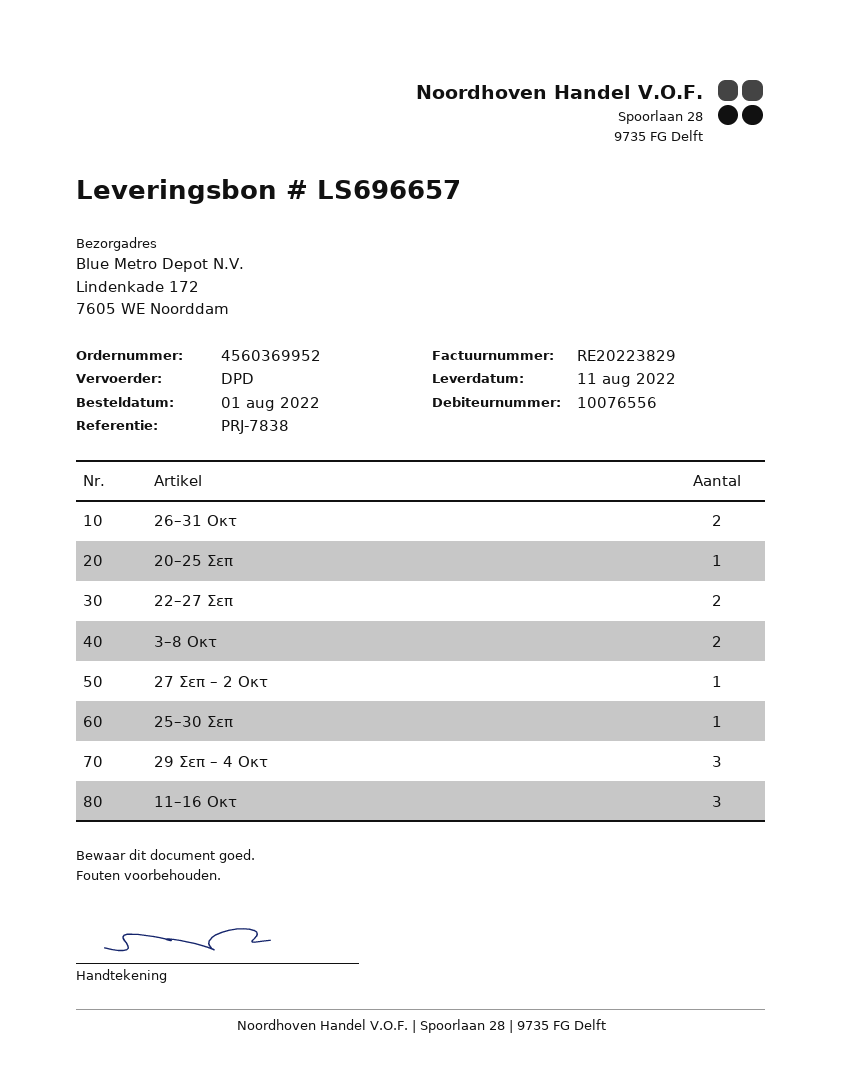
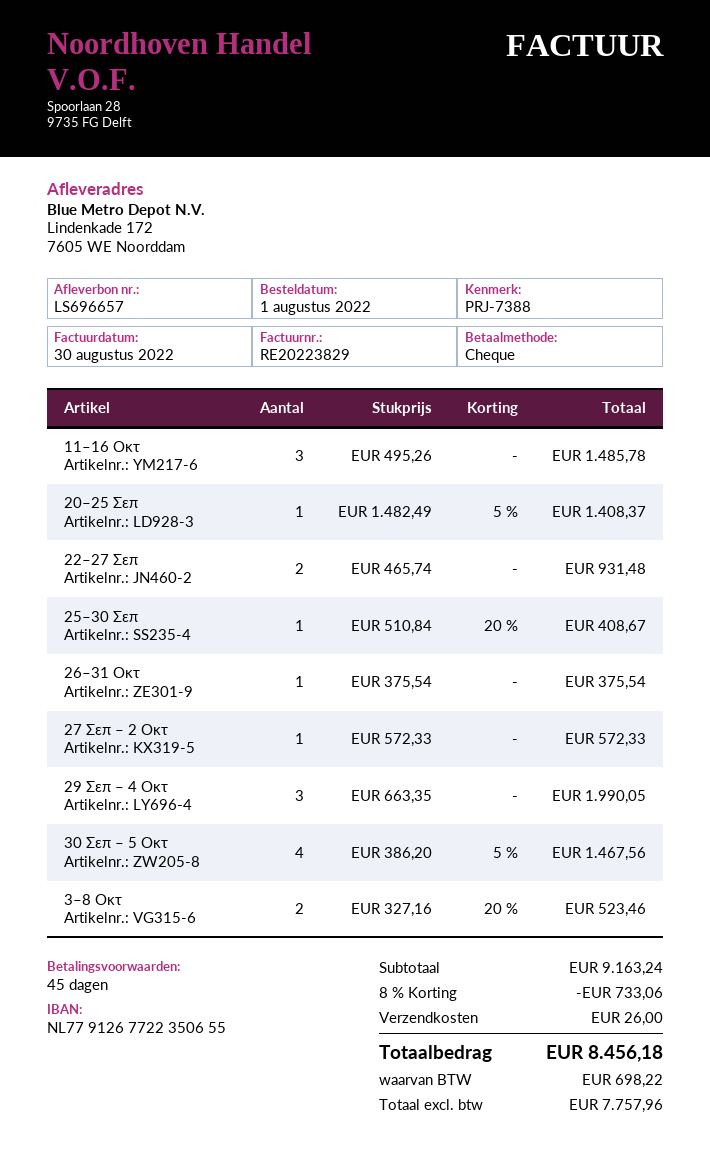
reference: PRJ-7838 -> PRJ-7388
26–31 Οκτ: 2 -> 1
30 Σεπ – 5 Οκτ: none -> 4

